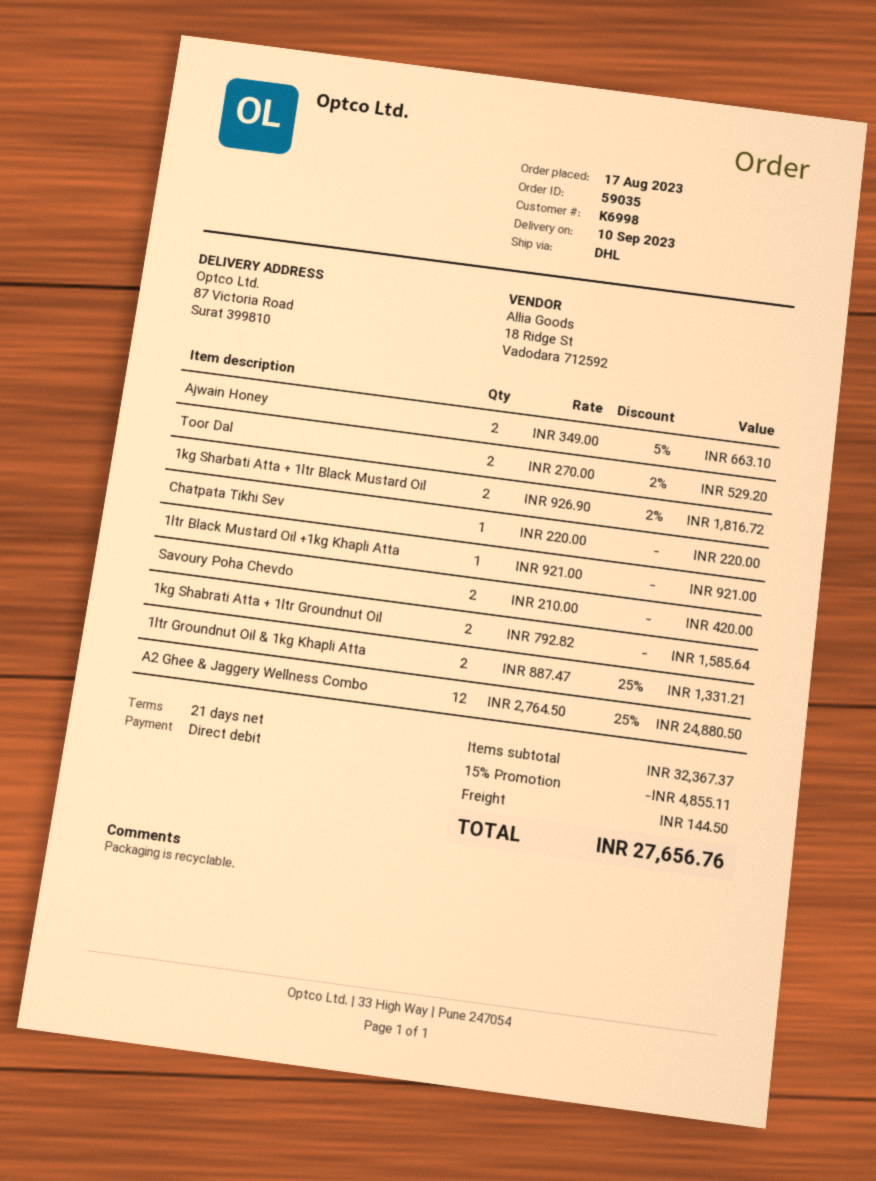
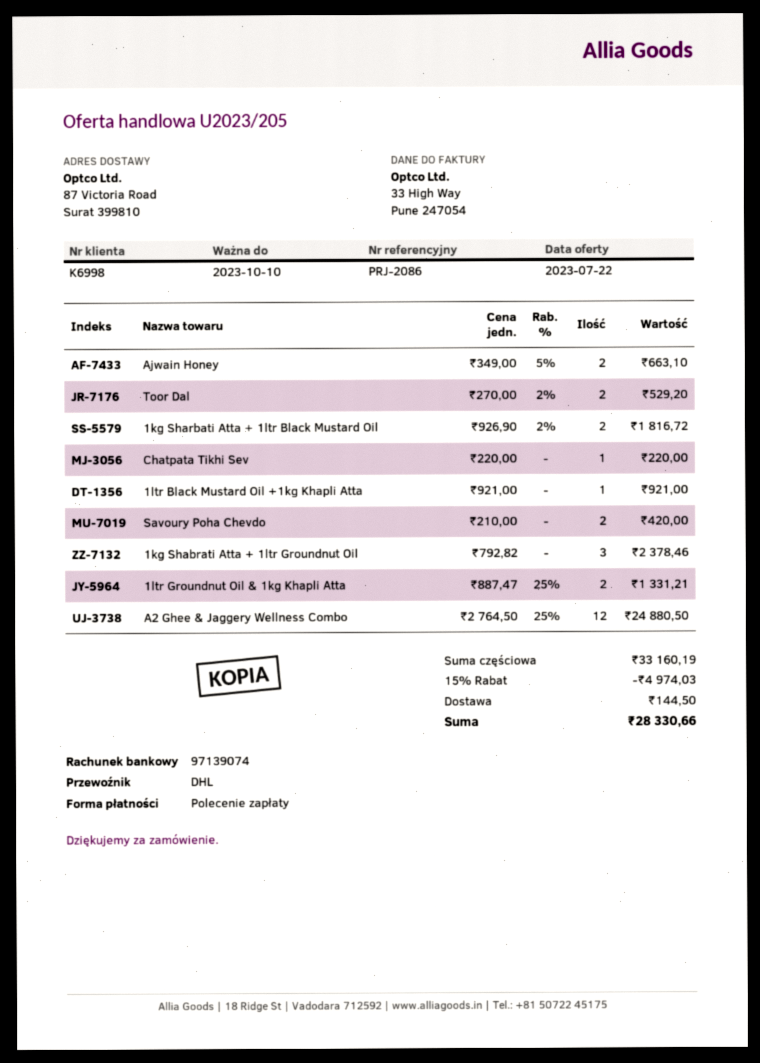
1kg Shabrati Atta + 1ltr Groundnut Oil: 2 x 792.82 = 1585.64 -> 3 x 792.82 = 2378.46
subtotal: 32367.37 -> 33160.19
discount: 15% = 4855.11 -> 15% = 4974.03
total: 27656.76 -> 28330.66

